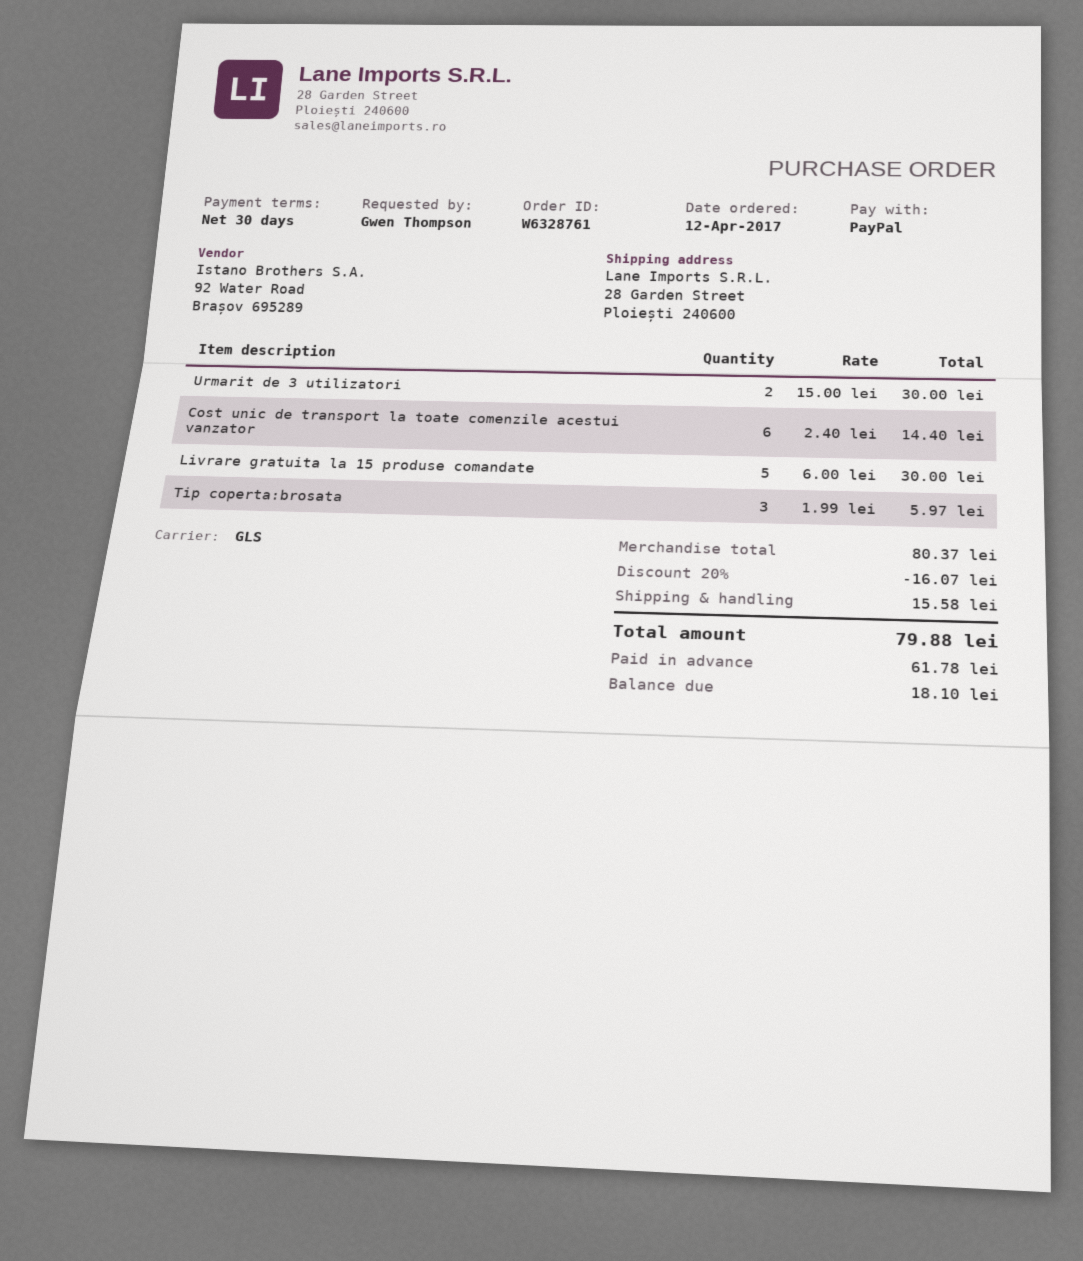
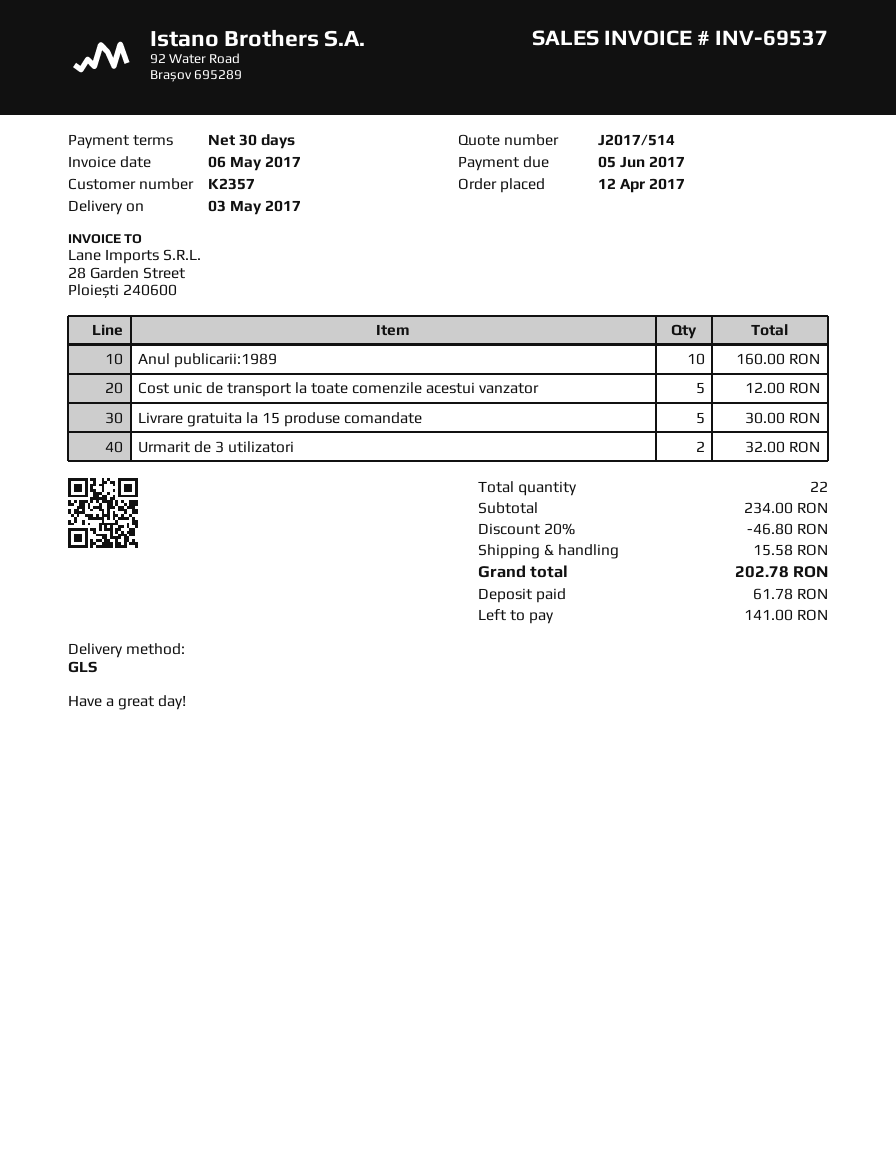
Urmarit de 3 utilizatori: 2 for 30.00 -> 2 for 32.00
Cost unic de transport la toate comenzile acestui vanzator: 6 for 14.40 -> 5 for 12.00
Tip coperta:brosata: 3 for 5.97 -> none
Anul publicarii:1989: none -> 10 for 160.00
subtotal: 80.37 -> 234.00
discount: 20% = 16.07 -> 20% = 46.80
total: 79.88 -> 202.78
balance: 18.10 -> 141.00

